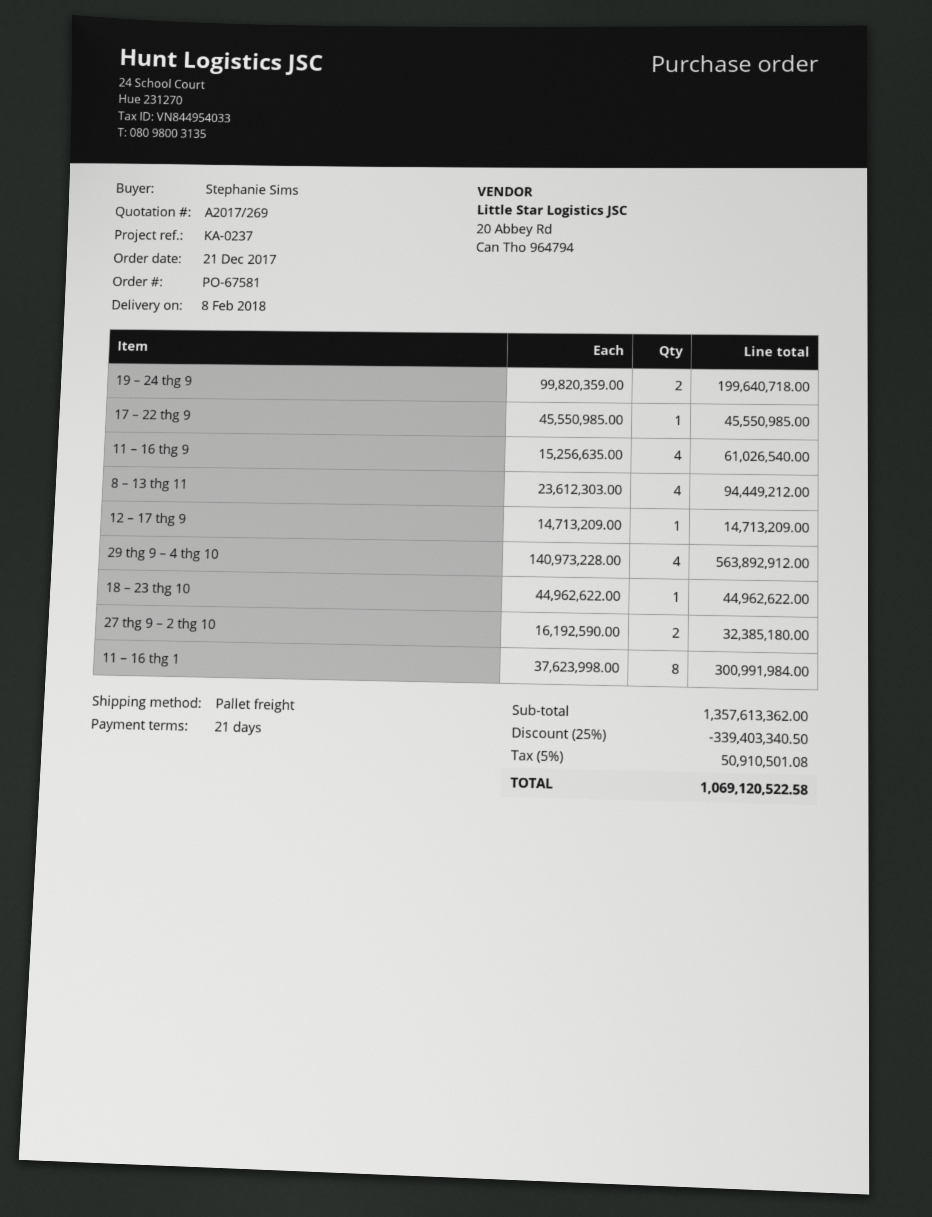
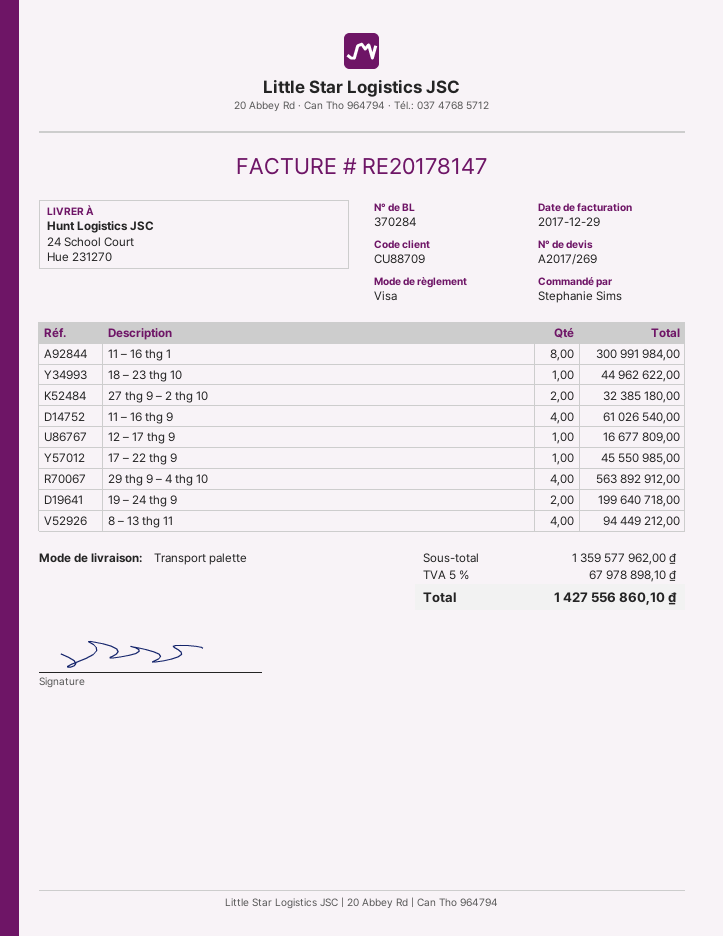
12 – 17 thg 9: 1 for 14713209.00 -> 1 for 16677809.00
subtotal: 1357613362.00 -> 1359577962.00
discount: 25% = 339403340.50 -> none
tax: 5% = 50910501.08 -> 5% = 67978898.10
total: 1069120522.58 -> 1427556860.10

